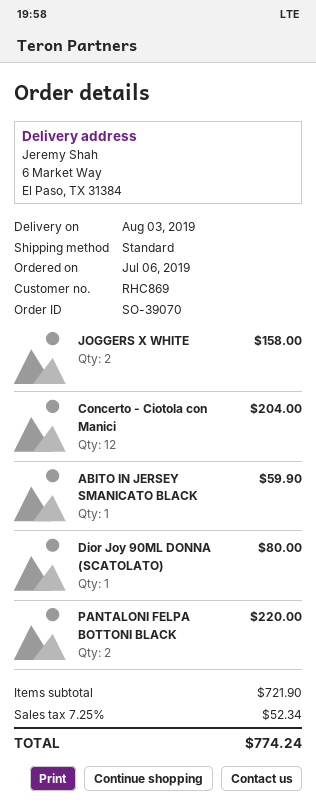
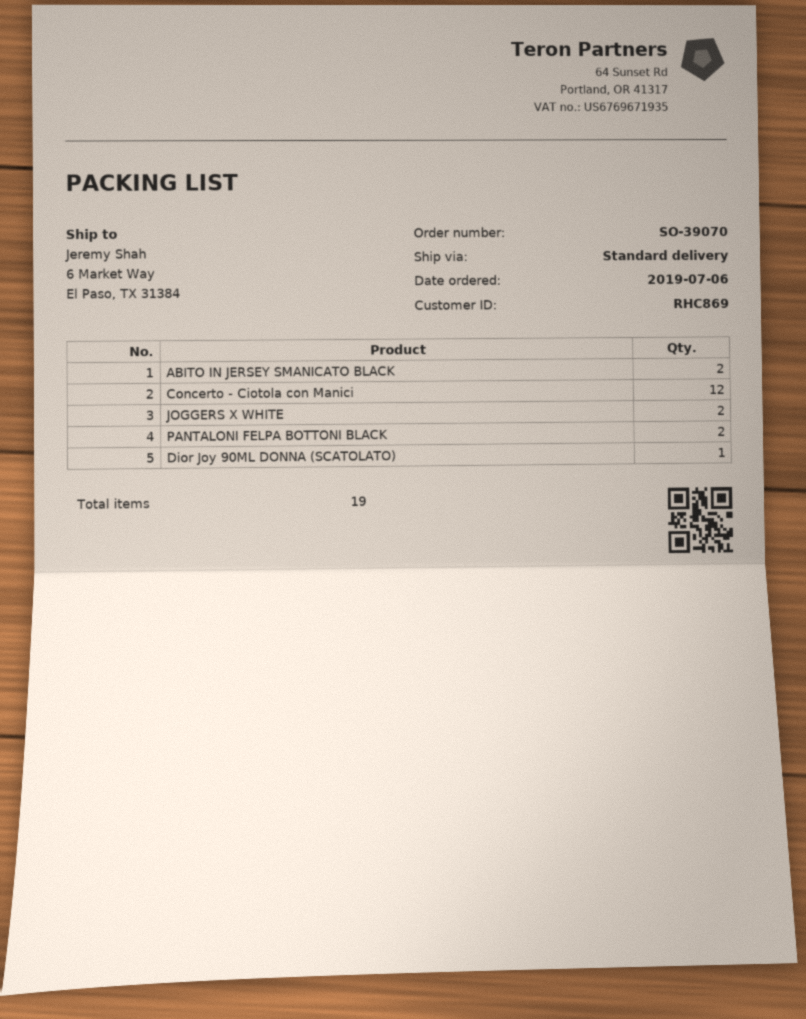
ABITO IN JERSEY SMANICATO BLACK: 1 -> 2

